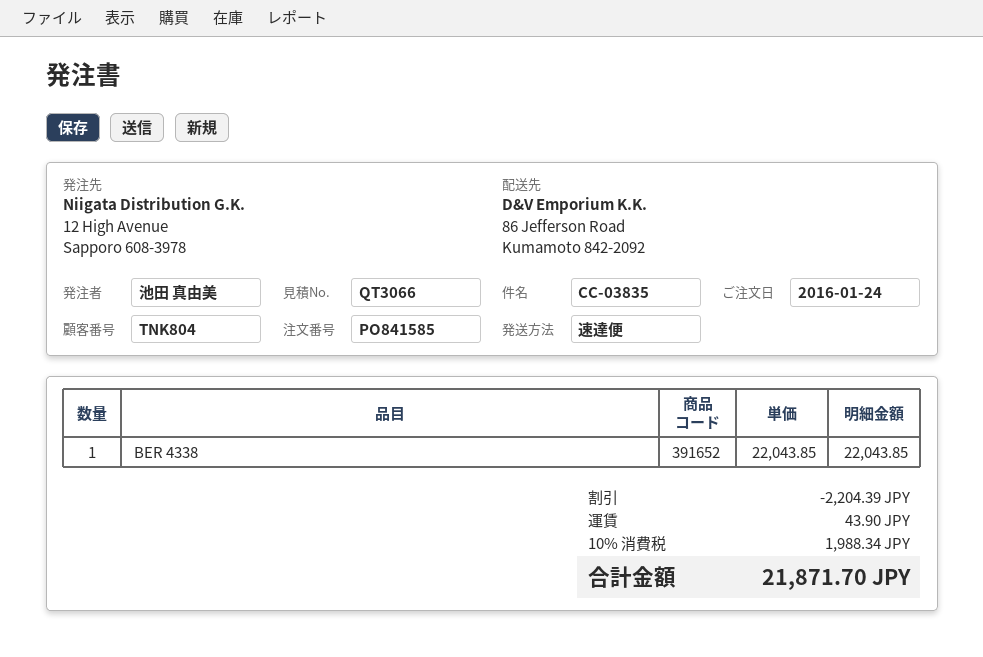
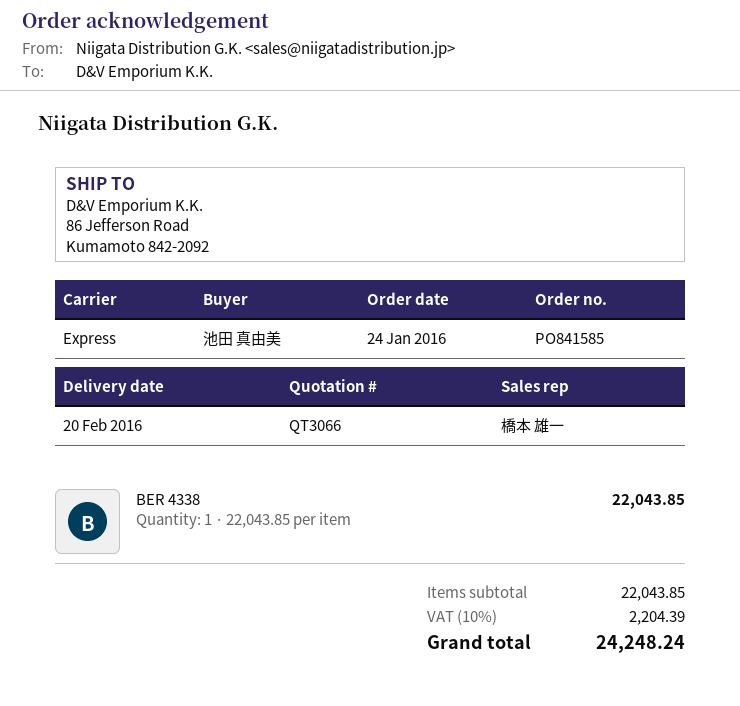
discount: 2204.39 -> none
shipping: 43.90 -> none
tax: 10% = 1988.34 -> 10% = 2204.39
total: 21871.70 -> 24248.24

